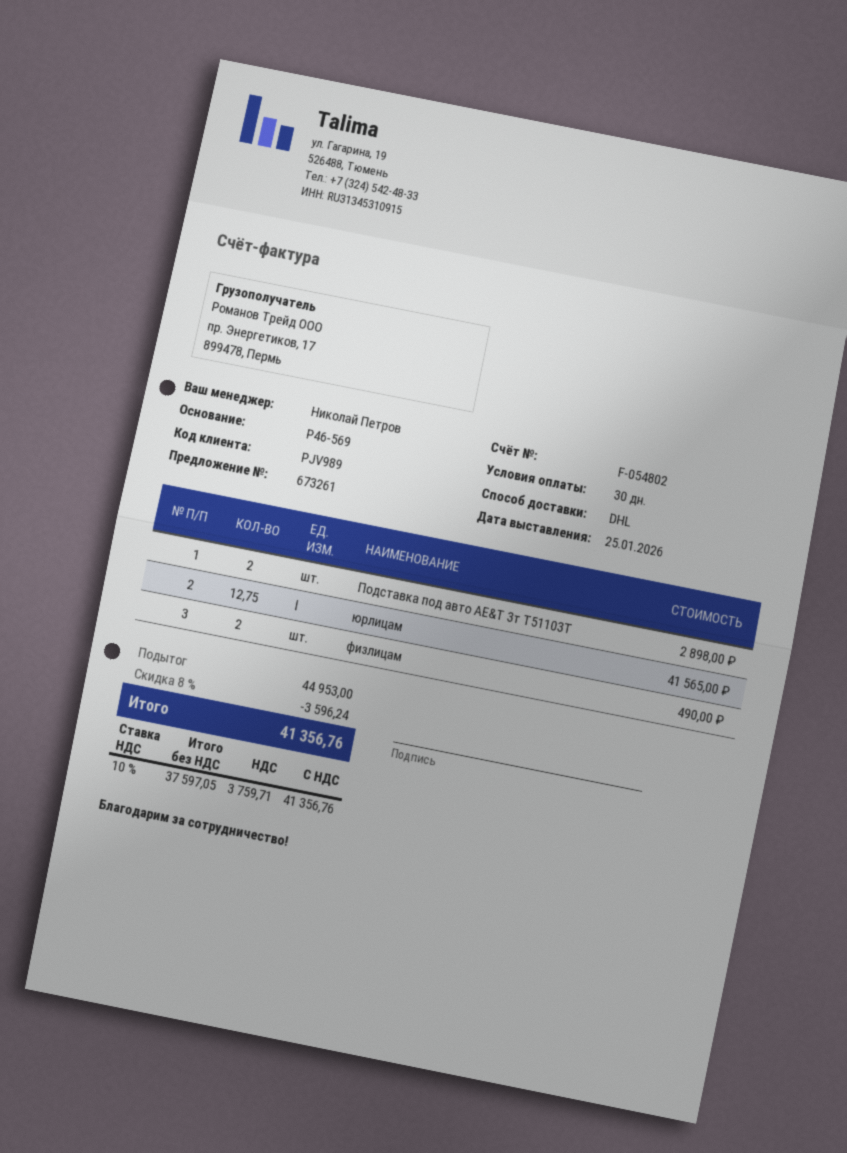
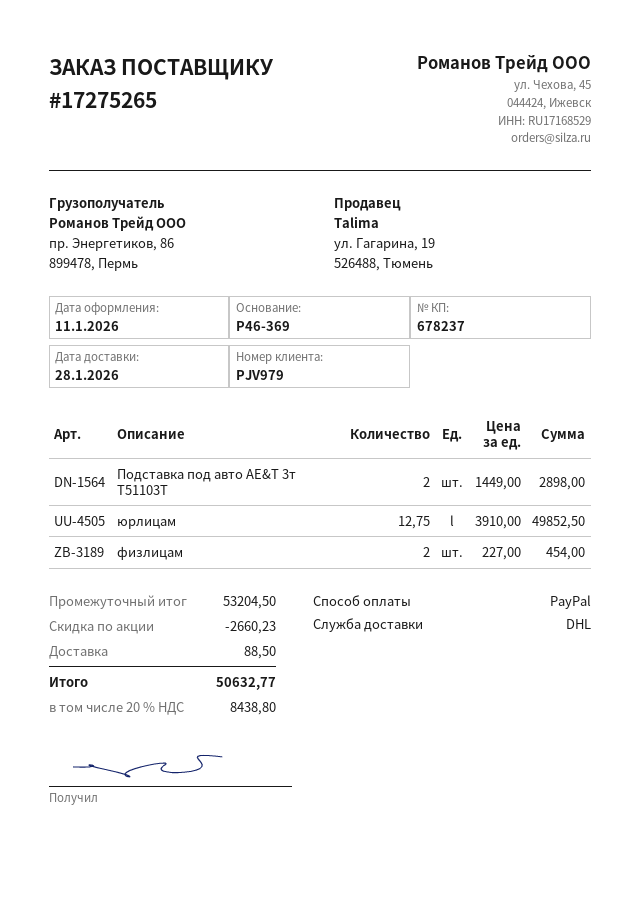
quote number: 673261 -> 678237
customer number: PJV989 -> PJV979
reference: P46-569 -> P46-369
ship to: пр. Энергетиков, 17, 899478, Пермь -> пр. Энергетиков, 86, 899478, Пермь
юрлицам: 12.75 for 41565.00 -> 12.75 for 49852.50
физлицам: 2 for 490.00 -> 2 for 454.00
subtotal: 44953.00 -> 53204.50
discount: 3596.24 -> 2660.23
shipping: none -> 88.50
tax: 10% = 3759.71 -> 20% = 8438.80
total: 41356.76 -> 50632.77

